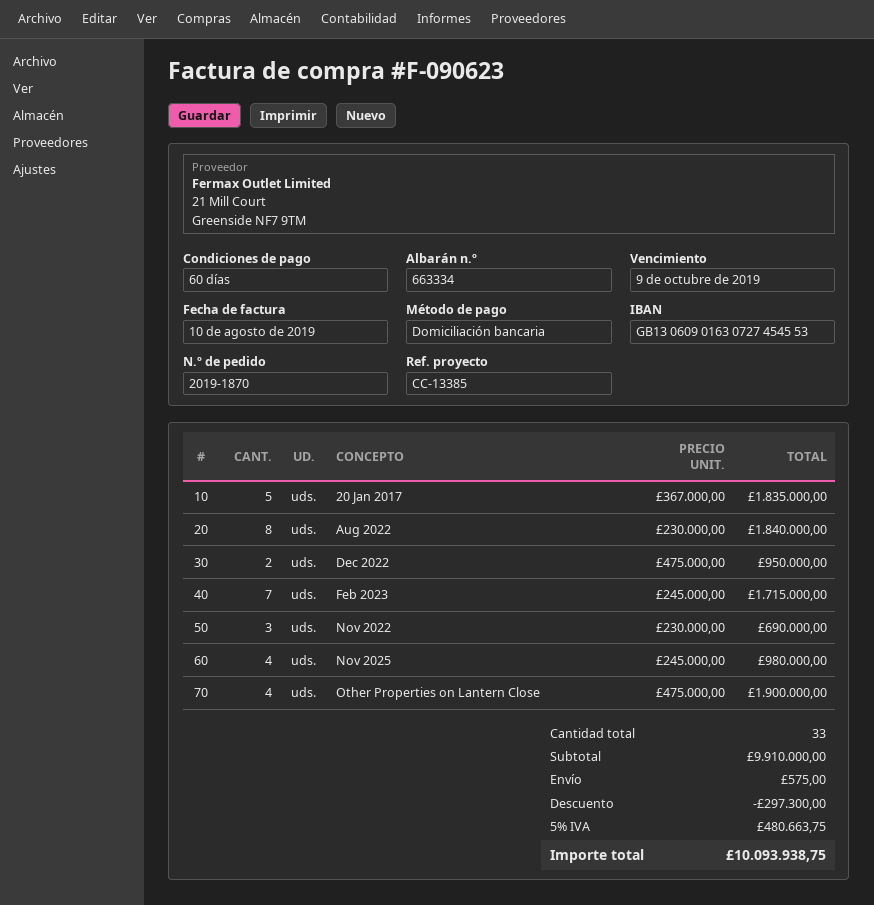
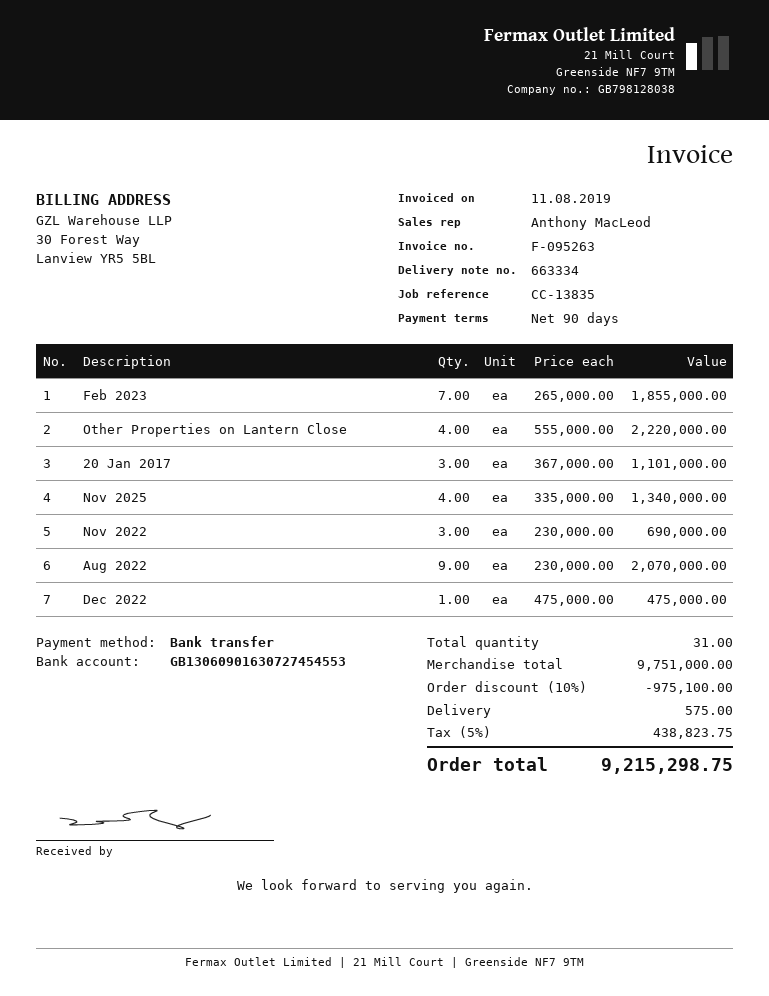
invoice number: F-090623 -> F-095263
invoice date: 2019-08-10 -> 2019-08-11
payment terms: 60 days -> 90 days
reference: CC-13385 -> CC-13835
payment method: direct debit -> bank transfer
20 Jan 2017: 5 x 367000.00 = 1835000.00 -> 3 x 367000.00 = 1101000.00
Aug 2022: 8 x 230000.00 = 1840000.00 -> 9 x 230000.00 = 2070000.00
Dec 2022: 2 x 475000.00 = 950000.00 -> 1 x 475000.00 = 475000.00
Feb 2023: 7 x 245000.00 = 1715000.00 -> 7 x 265000.00 = 1855000.00
Nov 2025: 4 x 245000.00 = 980000.00 -> 4 x 335000.00 = 1340000.00
Other Properties on Lantern Close: 4 x 475000.00 = 1900000.00 -> 4 x 555000.00 = 2220000.00
total quantity: 33 -> 31
subtotal: 9910000.00 -> 9751000.00
discount: 297300.00 -> 975100.00
tax: 5% = 480663.75 -> 5% = 438823.75
total: 10093938.75 -> 9215298.75

